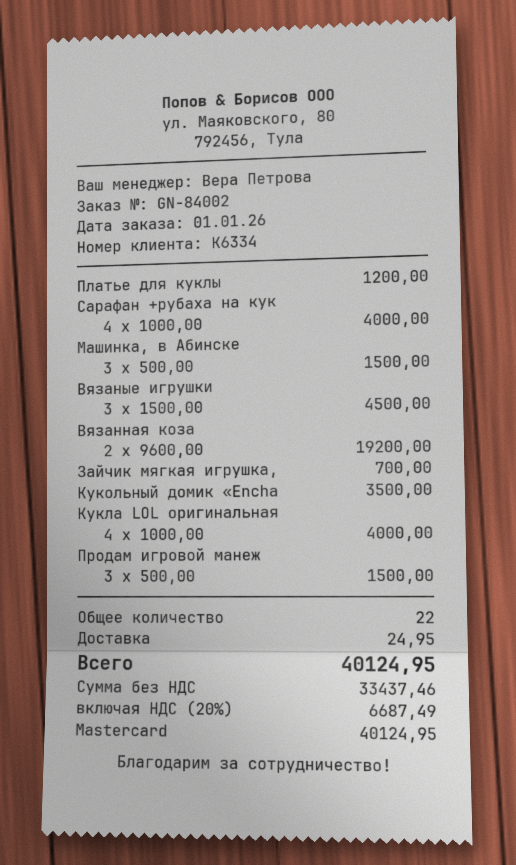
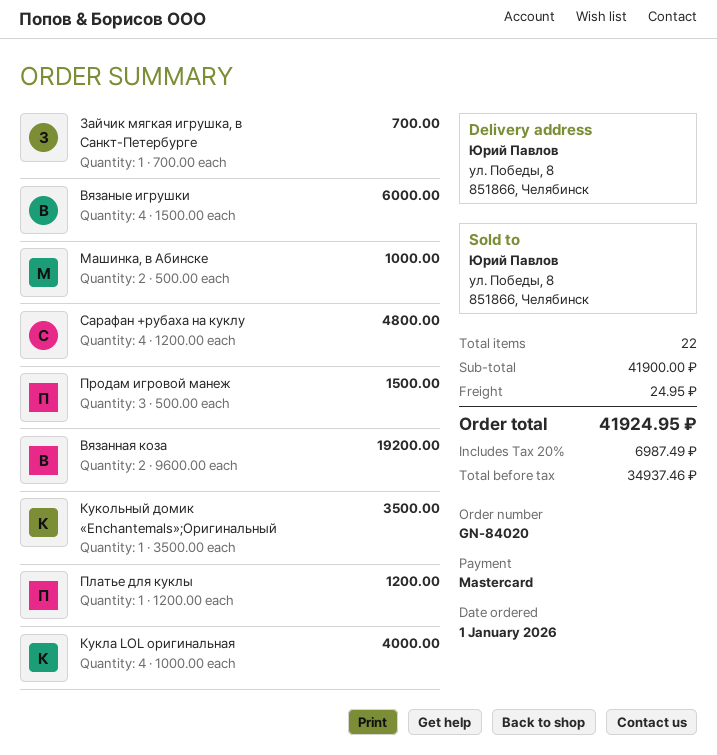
order number: GN-84002 -> GN-84020
Сарафан +рубаха на кук: 4 x 1000.00 = 4000.00 -> 4 x 1200.00 = 4800.00
Машинка, в Абинске: 3 x 500.00 = 1500.00 -> 2 x 500.00 = 1000.00
Вязаные игрушки: 3 x 1500.00 = 4500.00 -> 4 x 1500.00 = 6000.00
net: 33437.46 -> 34937.46
tax: 20% = 6687.49 -> 20% = 6987.49
total: 40124.95 -> 41924.95

